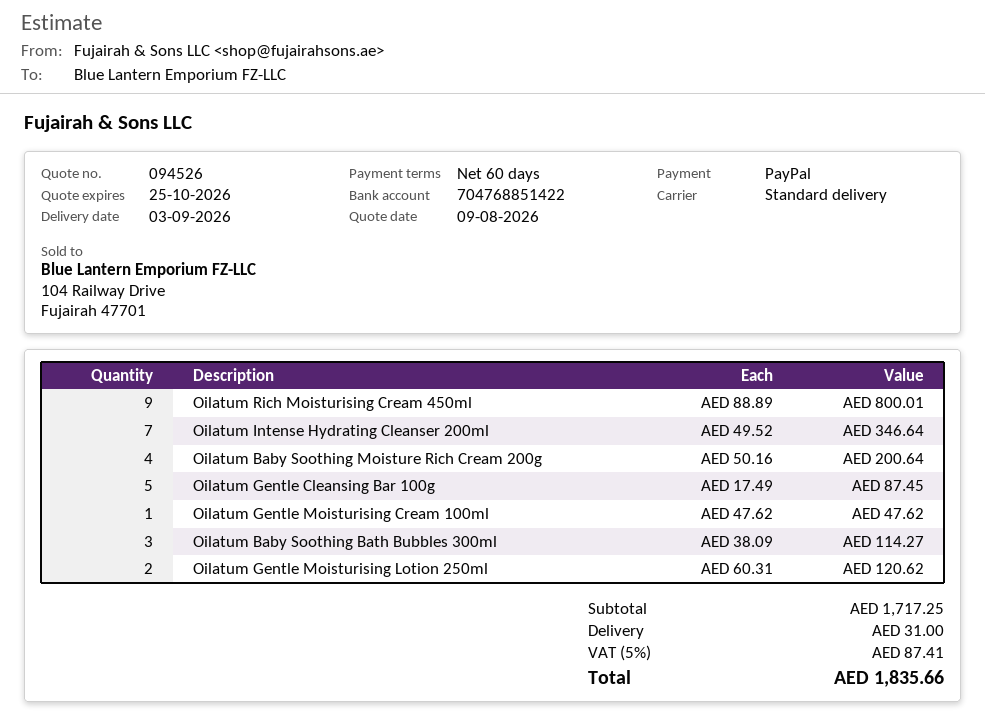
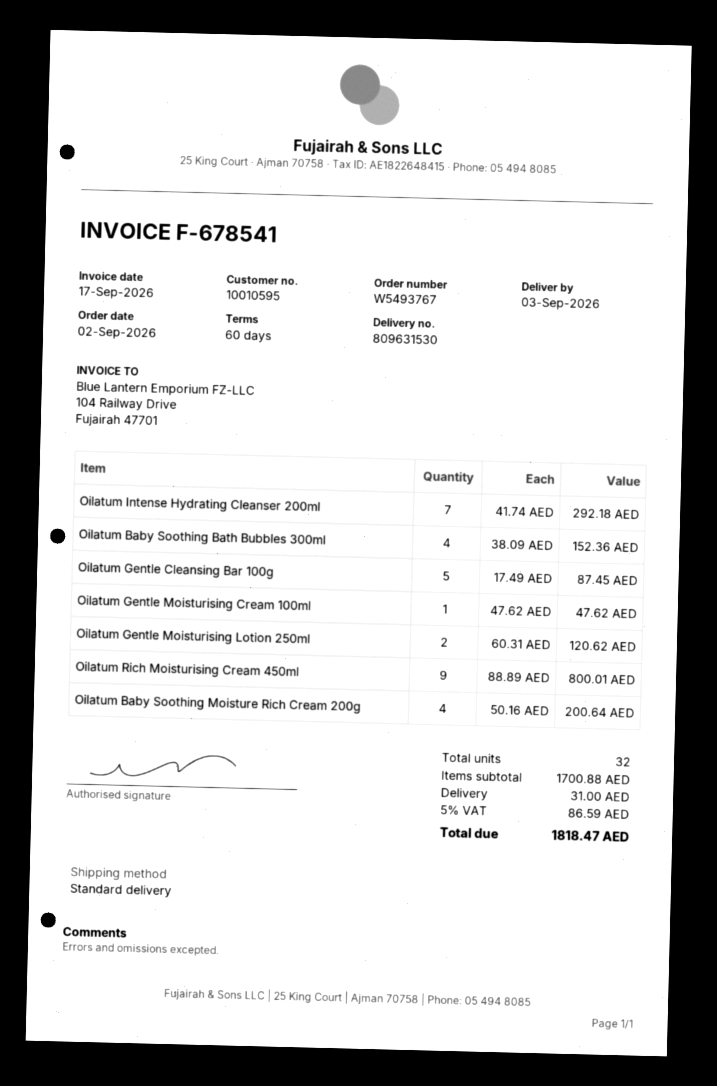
Oilatum Intense Hydrating Cleanser 200ml: 7 x 49.52 = 346.64 -> 7 x 41.74 = 292.18
Oilatum Baby Soothing Bath Bubbles 300ml: 3 x 38.09 = 114.27 -> 4 x 38.09 = 152.36
subtotal: 1717.25 -> 1700.88
tax: 5% = 87.41 -> 5% = 86.59
total: 1835.66 -> 1818.47

